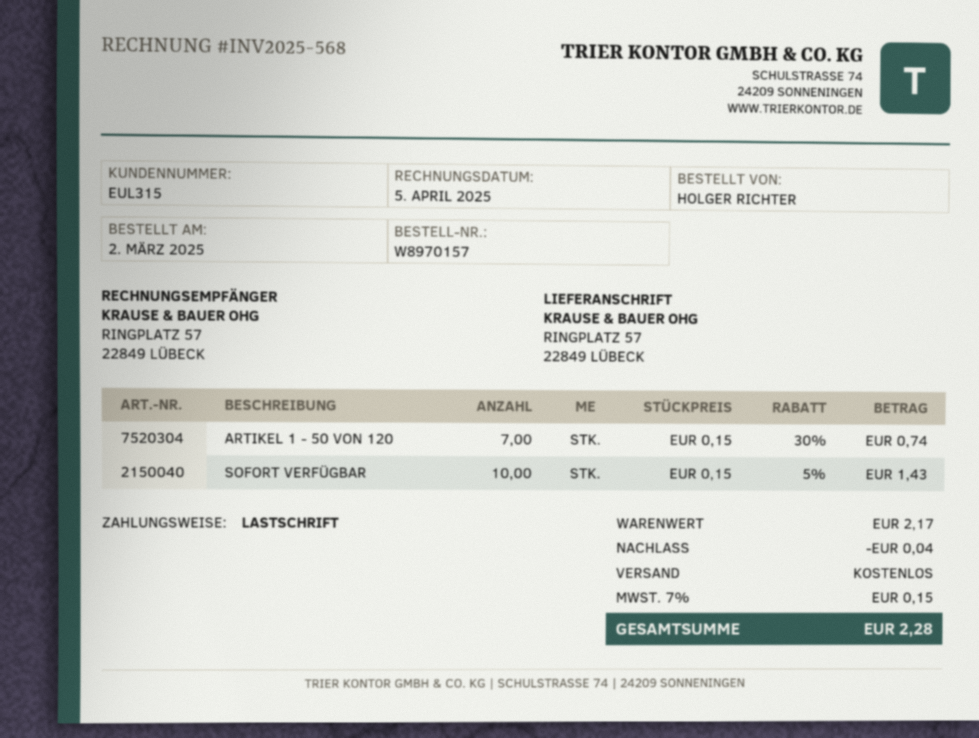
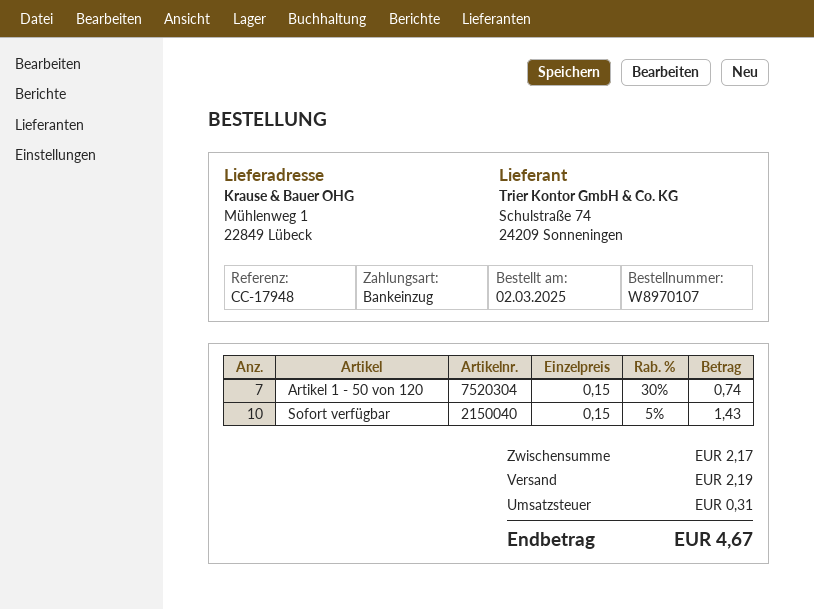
order number: W8970157 -> W8970107
ship to: RINGPLATZ 57, 22849 LÜBECK -> Mühlenweg 1, 22849 Lübeck
discount: 0.04 -> none
shipping: 0.00 -> 2.19
tax: 0.15 -> 0.31
total: 2.28 -> 4.67

